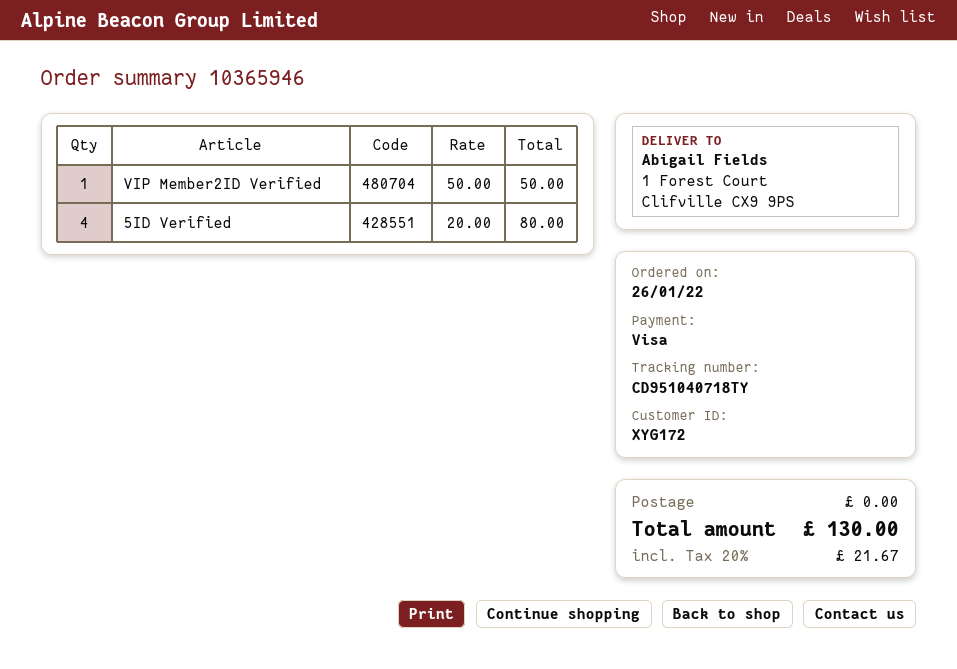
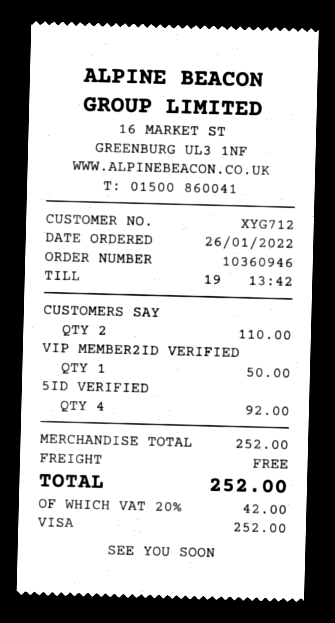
order number: 10365946 -> 10360946
customer number: XYG172 -> XYG712
5ID Verified: 4 for 80.00 -> 4 for 92.00
CUSTOMERS SAY: none -> 2 for 110.00
tax: 20% = 21.67 -> 20% = 42.00
total: 130.00 -> 252.00

